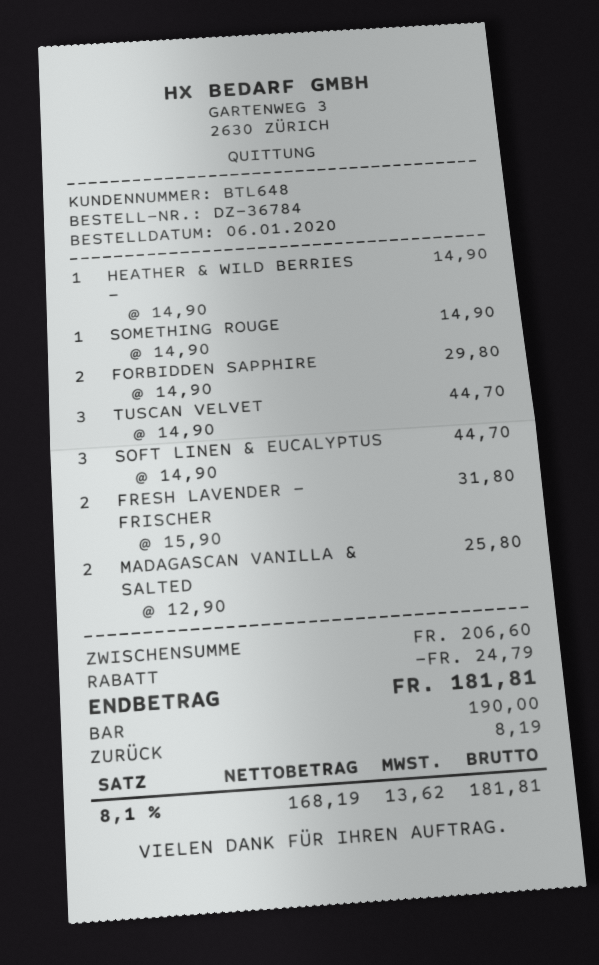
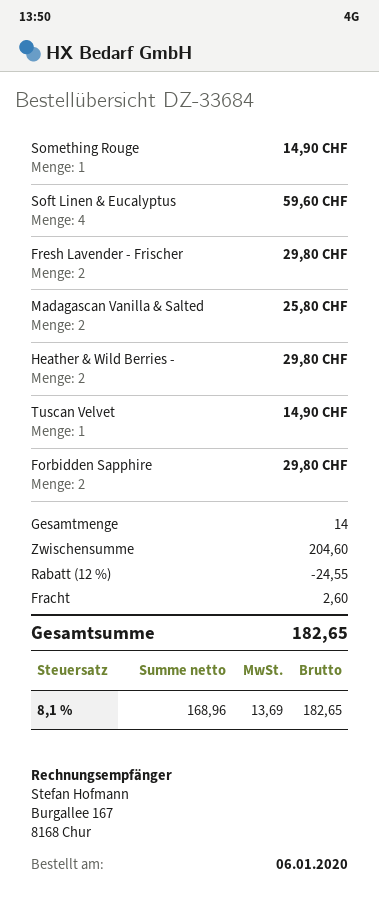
order number: DZ-36784 -> DZ-33684
HEATHER & WILD BERRIES -: 1 for 14.90 -> 2 for 29.80
TUSCAN VELVET: 3 for 44.70 -> 1 for 14.90
SOFT LINEN & EUCALYPTUS: 3 for 44.70 -> 4 for 59.60
FRESH LAVENDER - FRISCHER: 2 for 31.80 -> 2 for 29.80
subtotal: 206.60 -> 204.60
discount: 24.79 -> 24.55
shipping: none -> 2.60
net: 168.19 -> 168.96
tax: 8.1% = 13.62 -> 8.1% = 13.69
total: 181.81 -> 182.65

